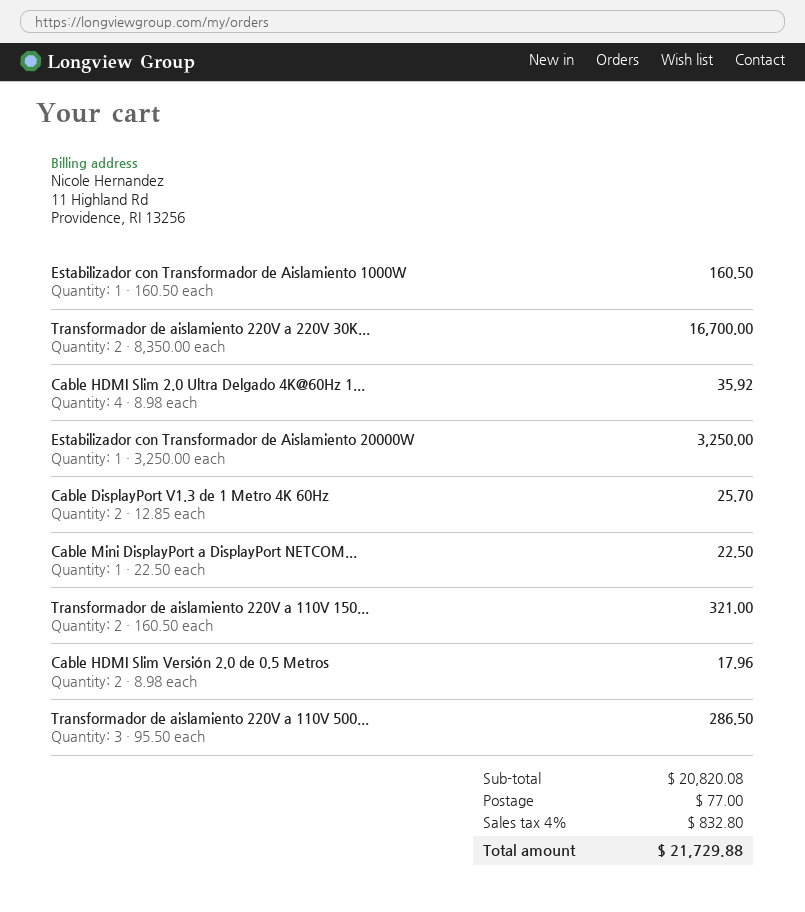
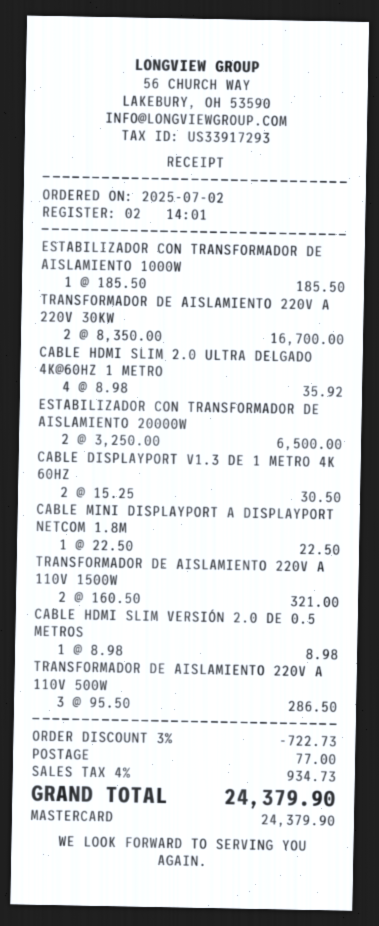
Estabilizador con Transformador de Aislamiento 1000W: 1 x 160.50 = 160.50 -> 1 x 185.50 = 185.50
Estabilizador con Transformador de Aislamiento 20000W: 1 x 3250.00 = 3250.00 -> 2 x 3250.00 = 6500.00
Cable DisplayPort V1.3 de 1 Metro 4K 60Hz: 2 x 12.85 = 25.70 -> 2 x 15.25 = 30.50
Cable HDMI Slim Versión 2.0 de 0.5 Metros: 2 x 8.98 = 17.96 -> 1 x 8.98 = 8.98
discount: none -> 3% = 722.73
tax: 4% = 832.80 -> 4% = 934.73
total: 21729.88 -> 24379.90

